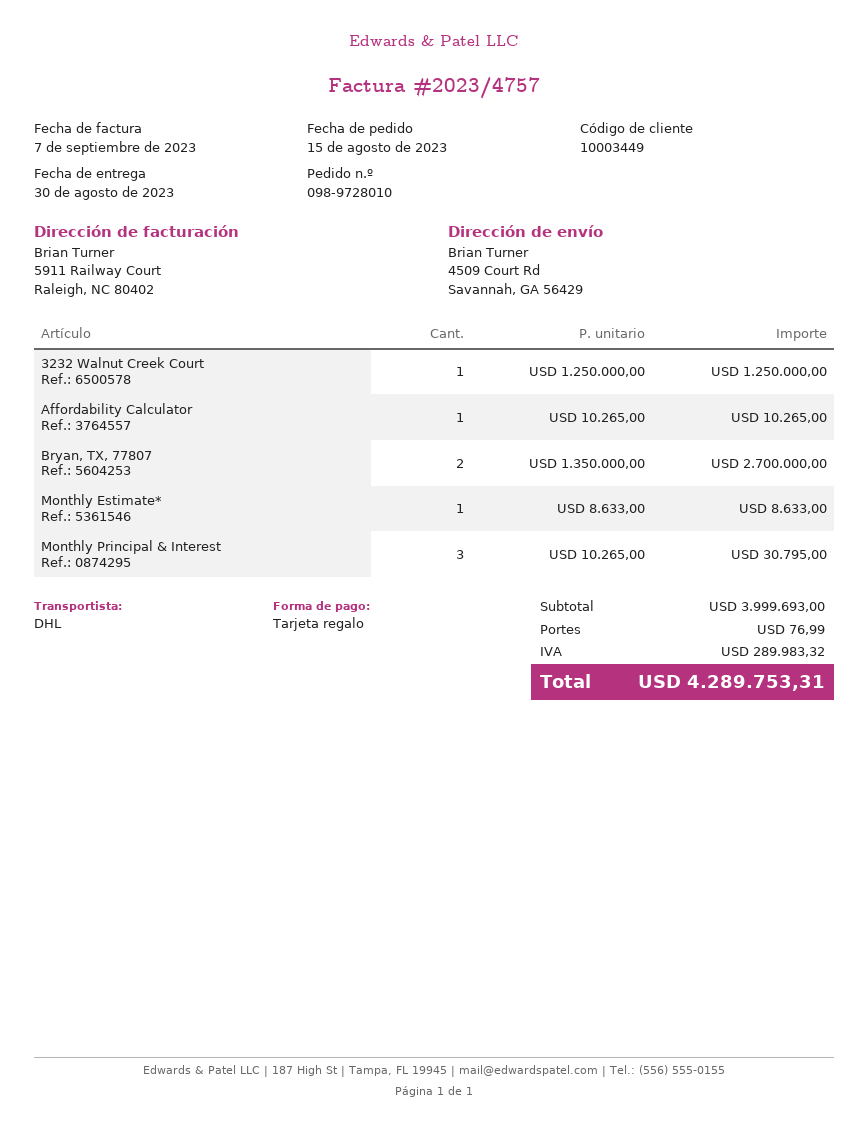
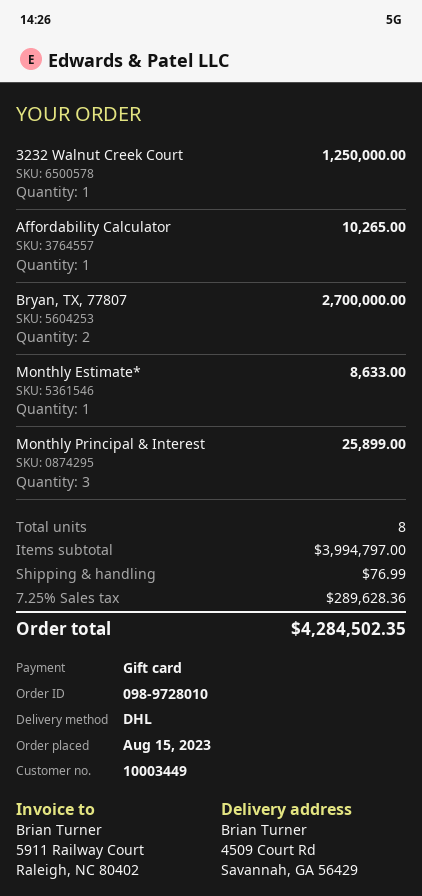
Monthly Principal & Interest: 3 for 30795.00 -> 3 for 25899.00
subtotal: 3999693.00 -> 3994797.00
tax: 289983.32 -> 289628.36
total: 4289753.31 -> 4284502.35

